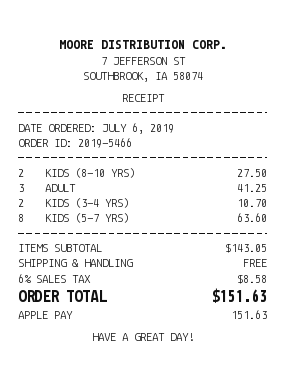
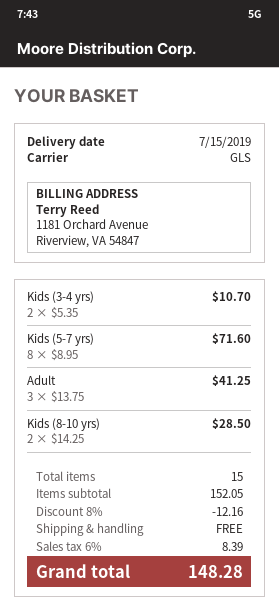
KIDS (8-10 YRS): 2 for 27.50 -> 2 for 28.50
KIDS (5-7 YRS): 8 for 63.60 -> 8 for 71.60
subtotal: 143.05 -> 152.05
discount: none -> 8% = 12.16
tax: 6% = 8.58 -> 6% = 8.39
total: 151.63 -> 148.28

